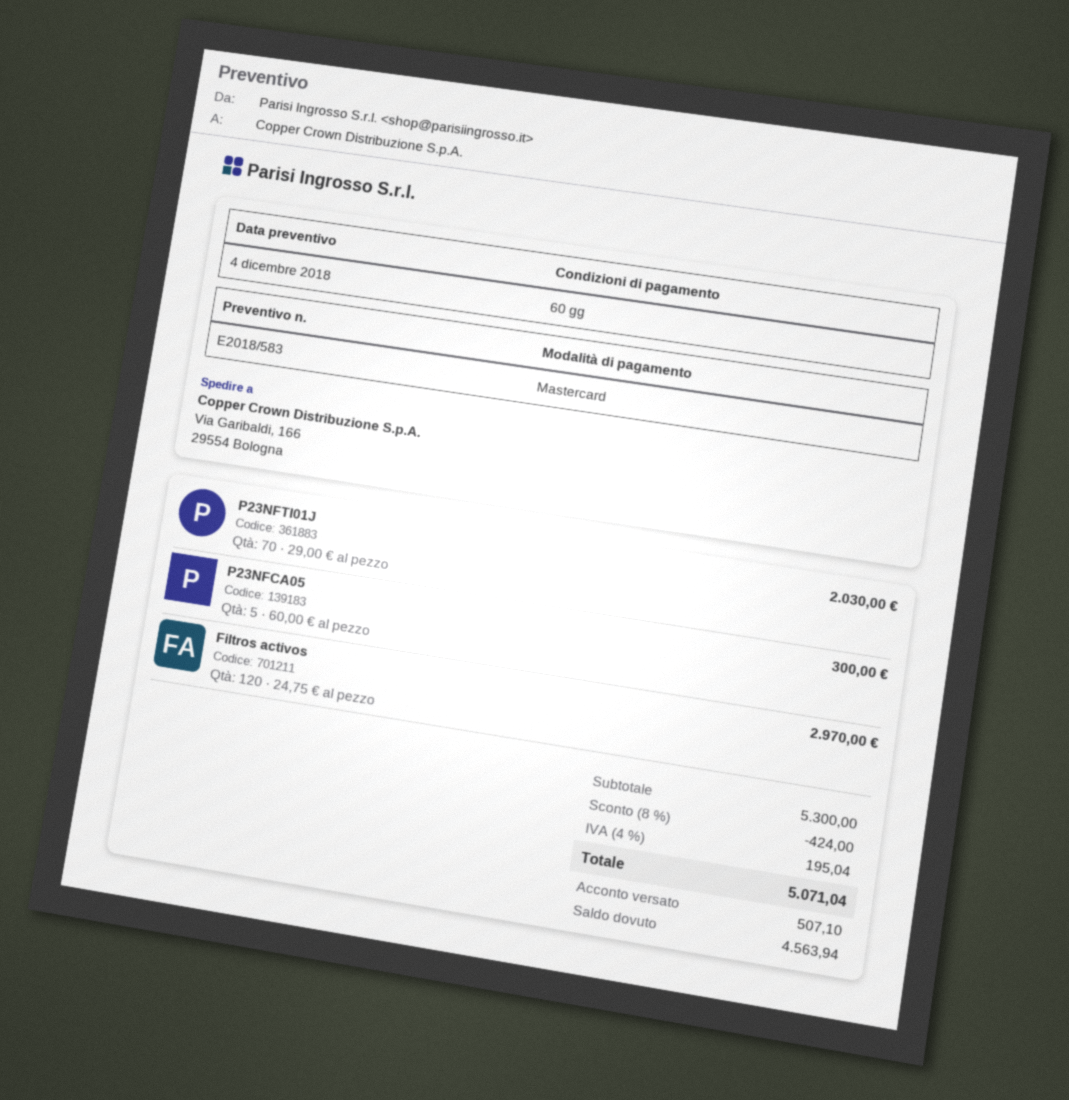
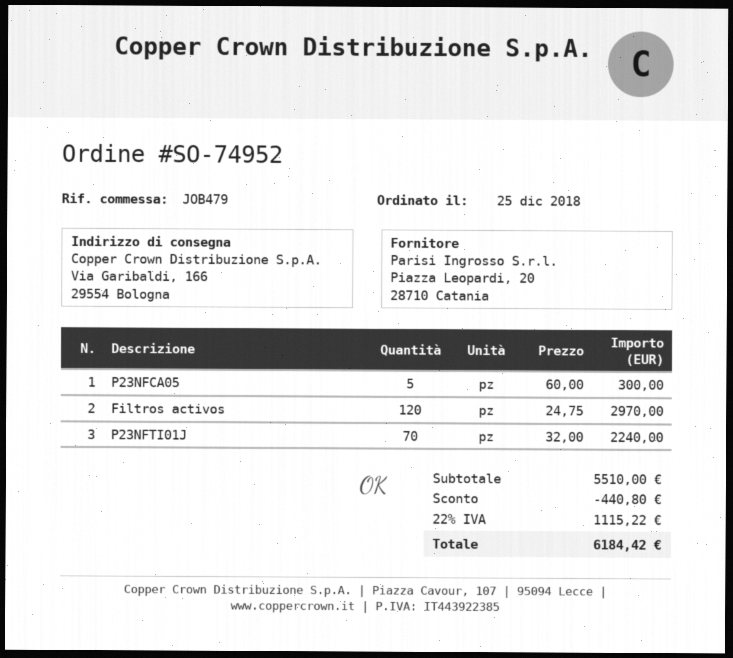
P23NFTI01J: 70 x 29.00 = 2030.00 -> 70 x 32.00 = 2240.00
subtotal: 5300.00 -> 5510.00
discount: 424.00 -> 440.80
tax: 4% = 195.04 -> 22% = 1115.22
total: 5071.04 -> 6184.42

